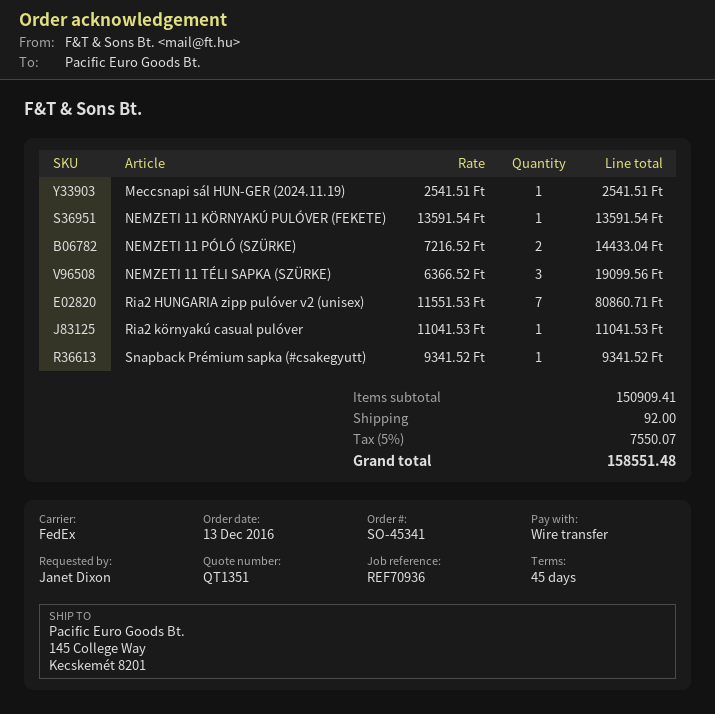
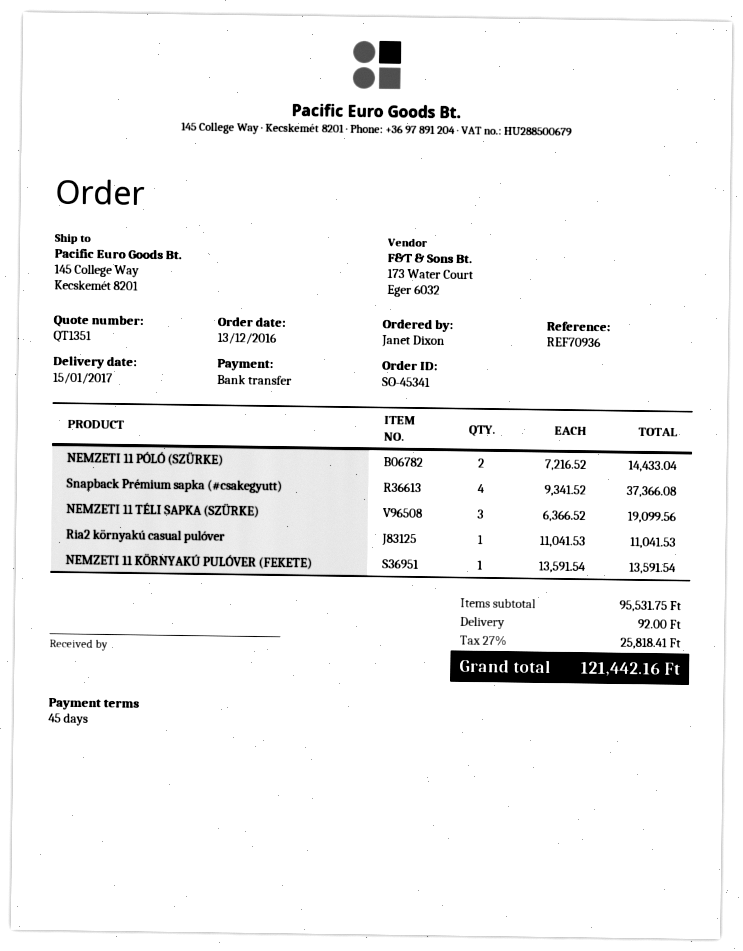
Meccsnapi sál HUN-GER (2024.11.19): 1 x 2541.51 = 2541.51 -> none
Ria2 HUNGARIA zipp pulóver v2 (unisex): 7 x 11551.53 = 80860.71 -> none
Snapback Prémium sapka (#csakegyutt): 1 x 9341.52 = 9341.52 -> 4 x 9341.52 = 37366.08
subtotal: 150909.41 -> 95531.75
tax: 5% = 7550.07 -> 27% = 25818.41
total: 158551.48 -> 121442.16

